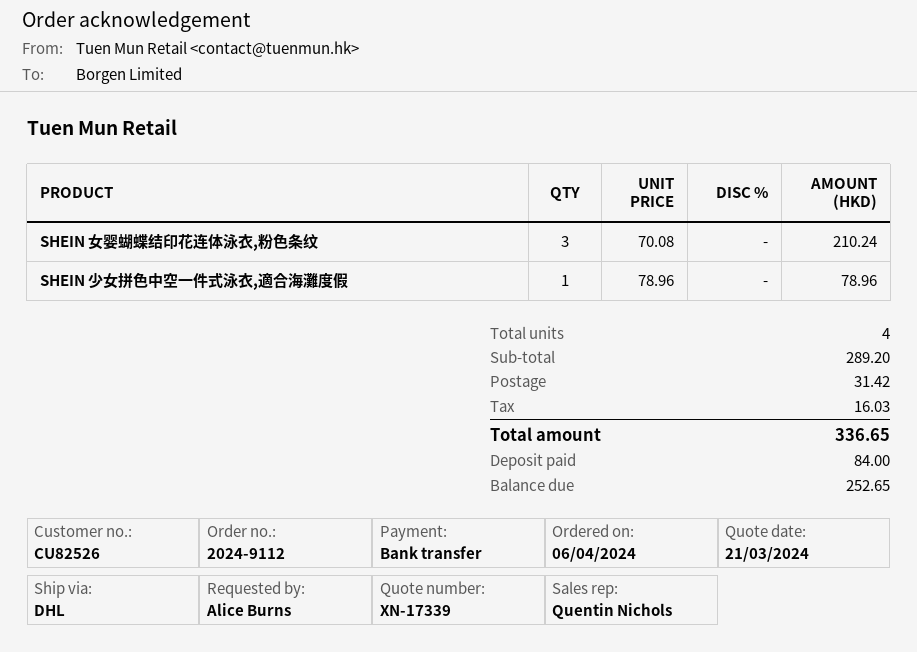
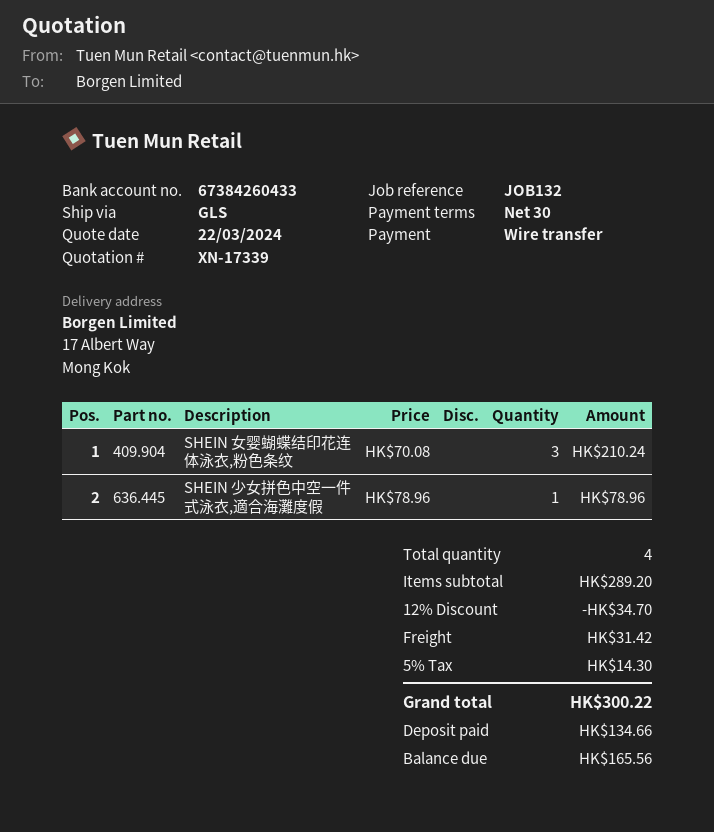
quote date: 2024-03-21 -> 2024-03-22
shipping method: DHL -> GLS
discount: none -> 12% = 34.70
tax: 16.03 -> 14.30
total: 336.65 -> 300.22
deposit: 84.00 -> 134.66
balance: 252.65 -> 165.56

